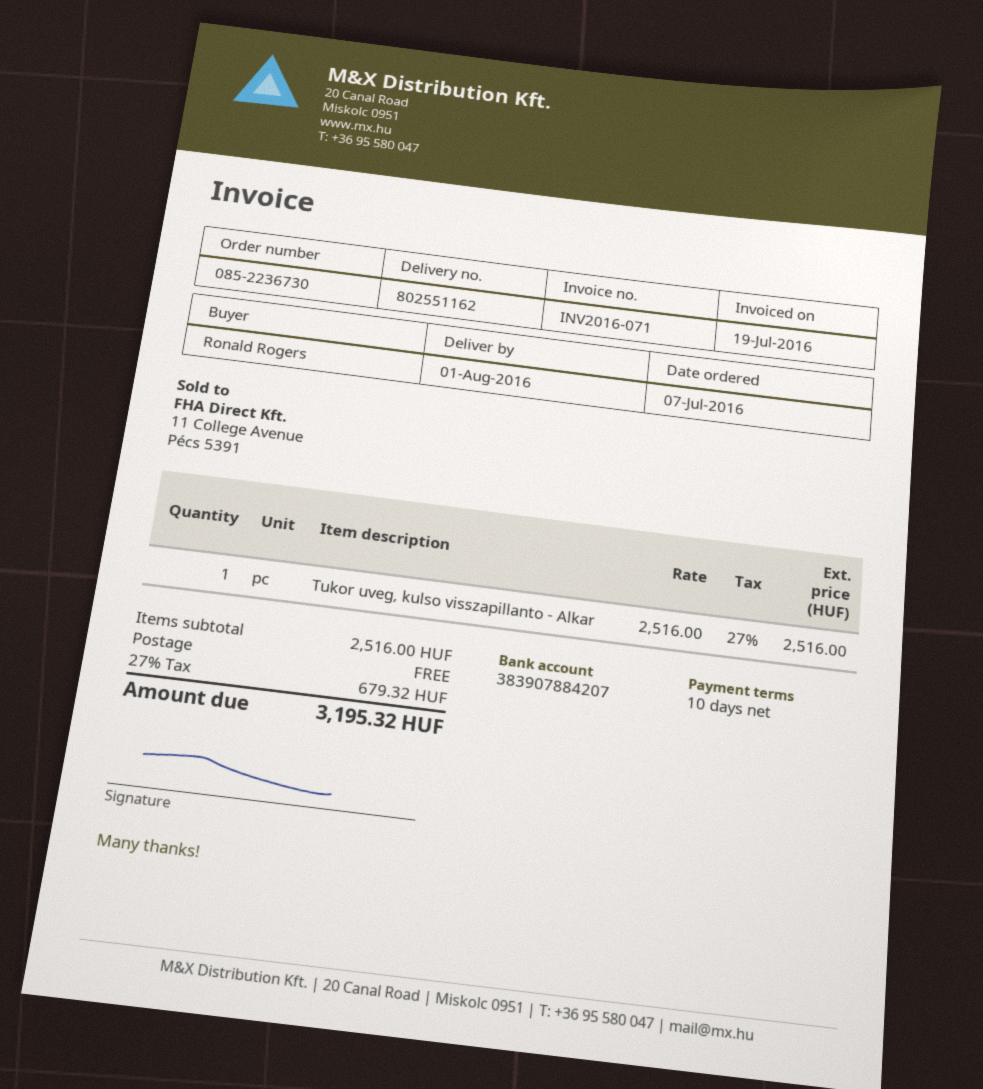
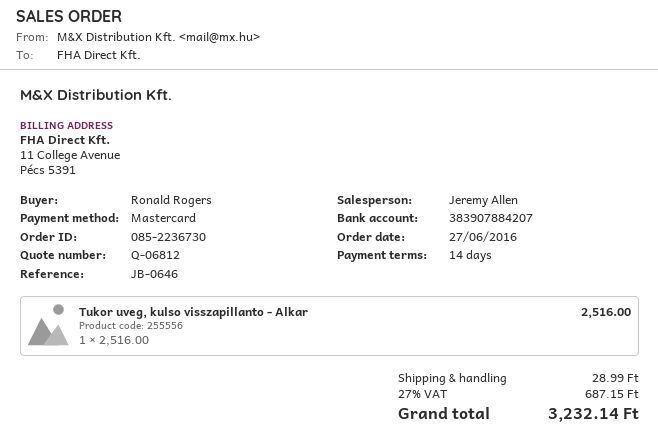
order date: 2016-07-07 -> 2016-06-27
payment terms: 10 days -> 14 days
shipping: 0.00 -> 28.99
tax: 27% = 679.32 -> 27% = 687.15
total: 3195.32 -> 3232.14

